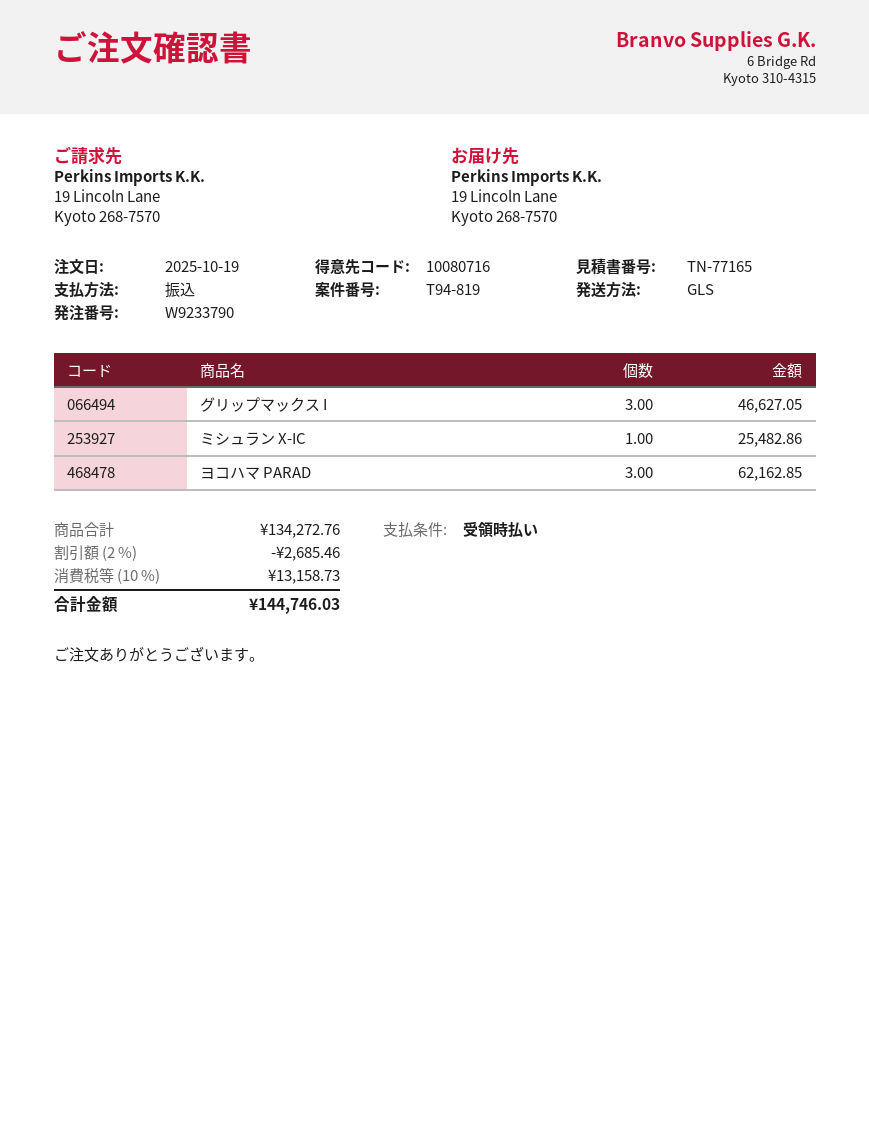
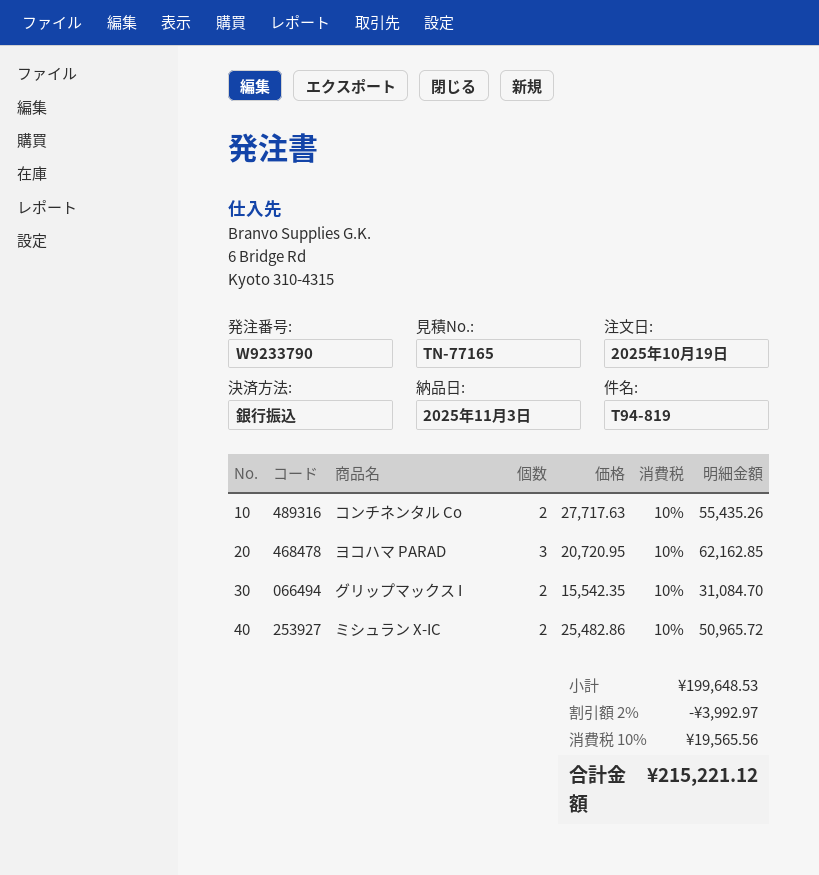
グリップマックス I: 3 for 46627.05 -> 2 for 31084.70
ミシュラン X-IC: 1 for 25482.86 -> 2 for 50965.72
コンチネンタル Co: none -> 2 for 55435.26
subtotal: 134272.76 -> 199648.53
discount: 2% = 2685.46 -> 2% = 3992.97
tax: 10% = 13158.73 -> 10% = 19565.56
total: 144746.03 -> 215221.12

